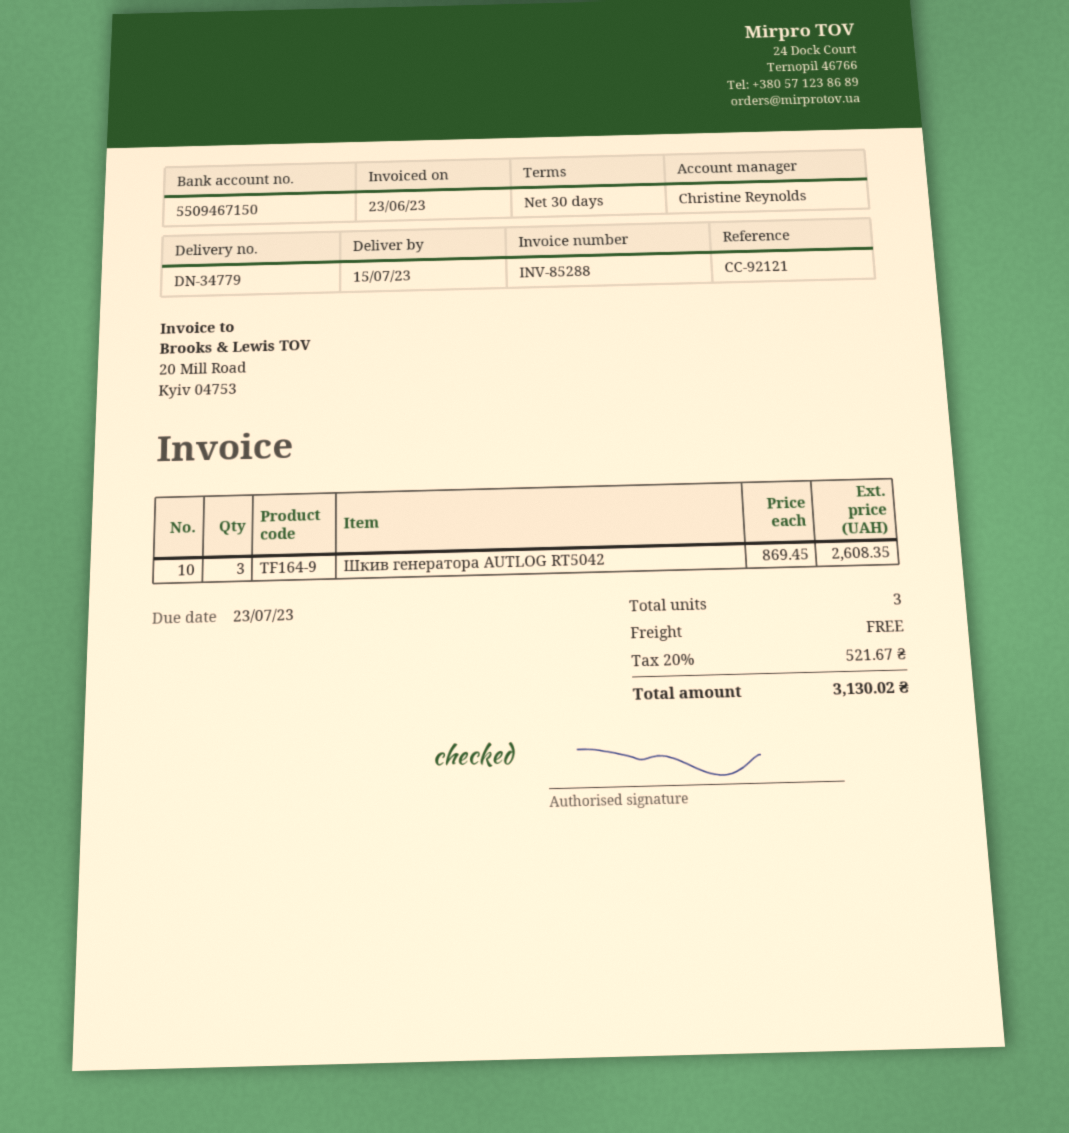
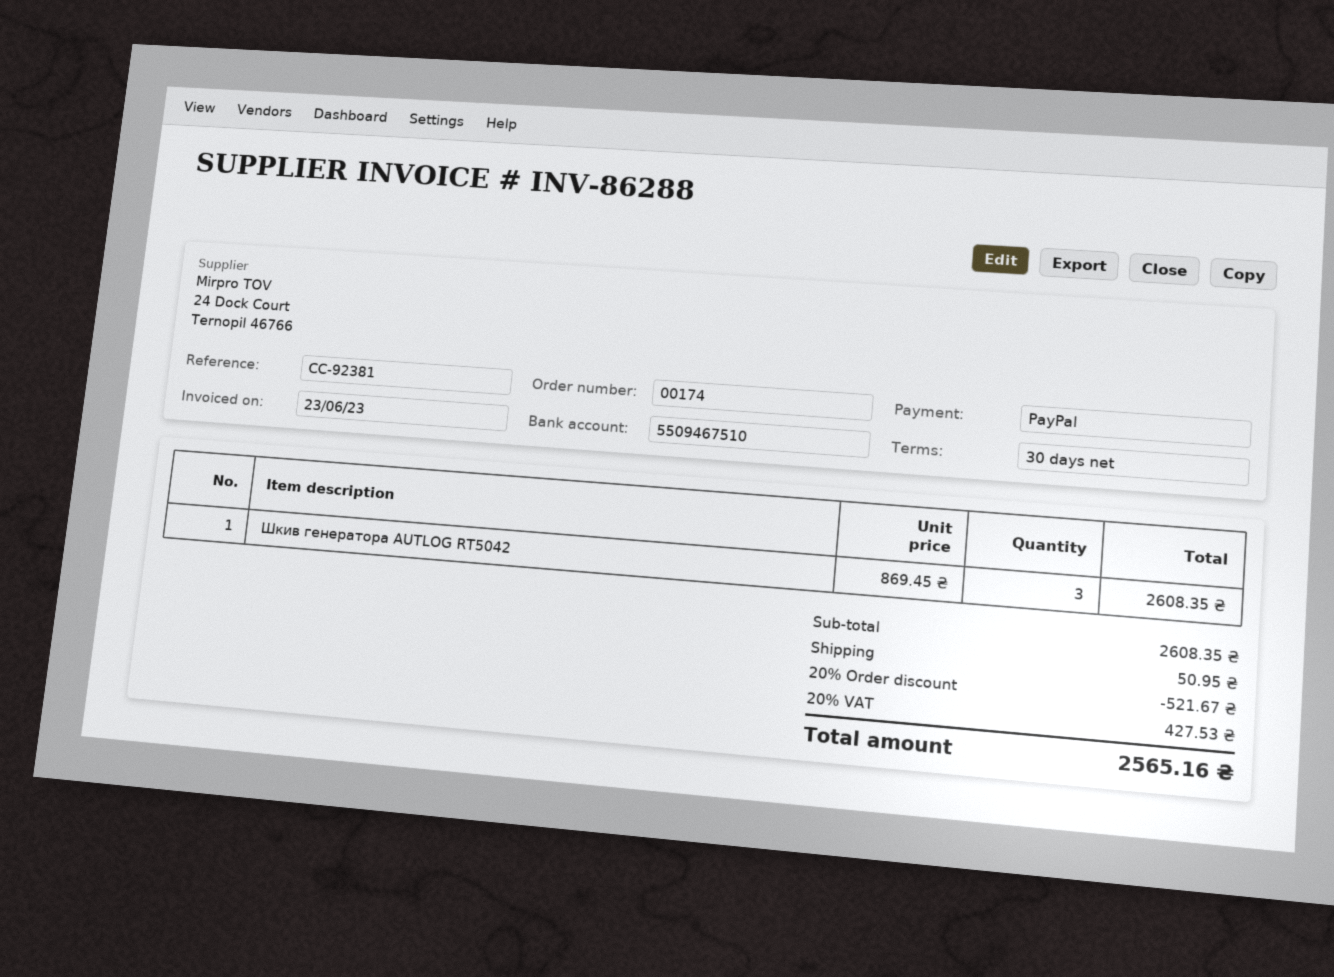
invoice number: INV-85288 -> INV-86288
reference: CC-92121 -> CC-92381
bank account: 5509467150 -> 5509467510
discount: none -> 20% = 521.67
shipping: 0.00 -> 50.95
tax: 20% = 521.67 -> 20% = 427.53
total: 3130.02 -> 2565.16

